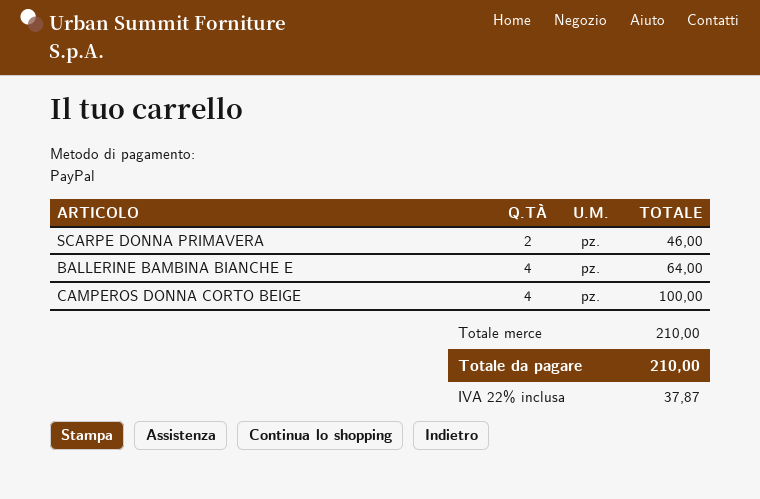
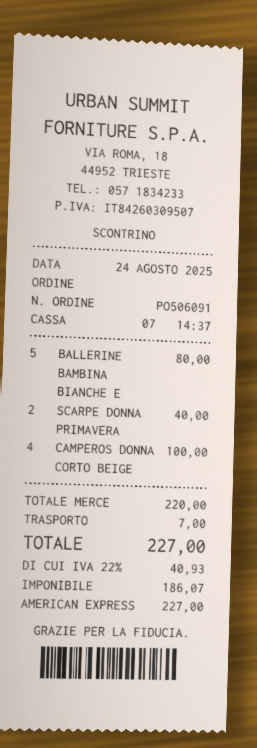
payment method: PayPal -> American Express
SCARPE DONNA PRIMAVERA: 2 for 46.00 -> 2 for 40.00
BALLERINE BAMBINA BIANCHE E: 4 for 64.00 -> 5 for 80.00
subtotal: 210.00 -> 220.00
shipping: none -> 7.00
tax: 22% = 37.87 -> 22% = 40.93
total: 210.00 -> 227.00

